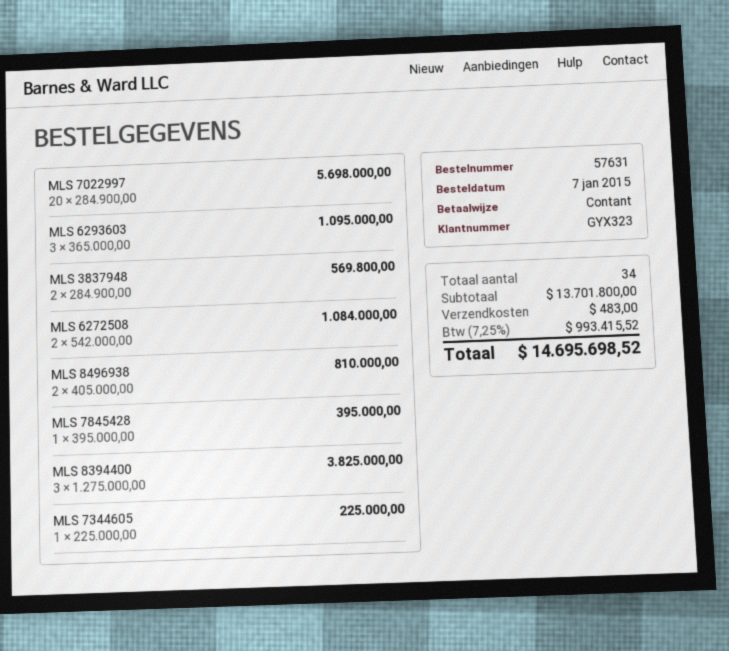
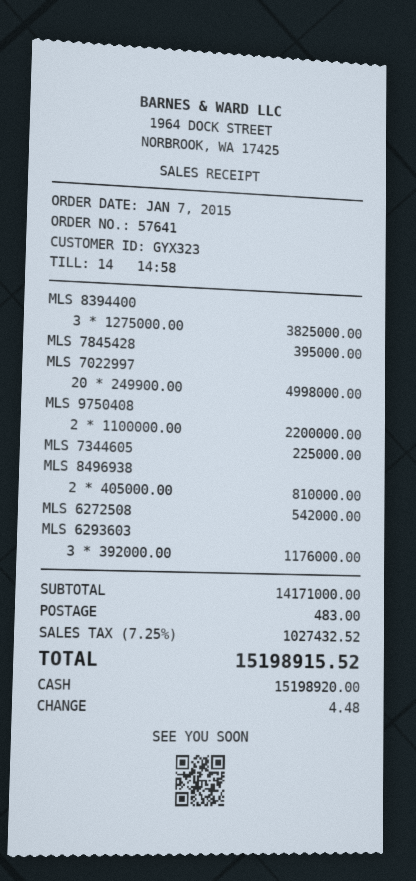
order number: 57631 -> 57641
MLS 7022997: 20 x 284900.00 = 5698000.00 -> 20 x 249900.00 = 4998000.00
MLS 6293603: 3 x 365000.00 = 1095000.00 -> 3 x 392000.00 = 1176000.00
MLS 3837948: 2 x 284900.00 = 569800.00 -> none
MLS 6272508: 2 x 542000.00 = 1084000.00 -> 1 x 542000.00 = 542000.00
MLS 9750408: none -> 2 x 1100000.00 = 2200000.00
subtotal: 13701800.00 -> 14171000.00
tax: 7.25% = 993415.52 -> 7.25% = 1027432.52
total: 14695698.52 -> 15198915.52

